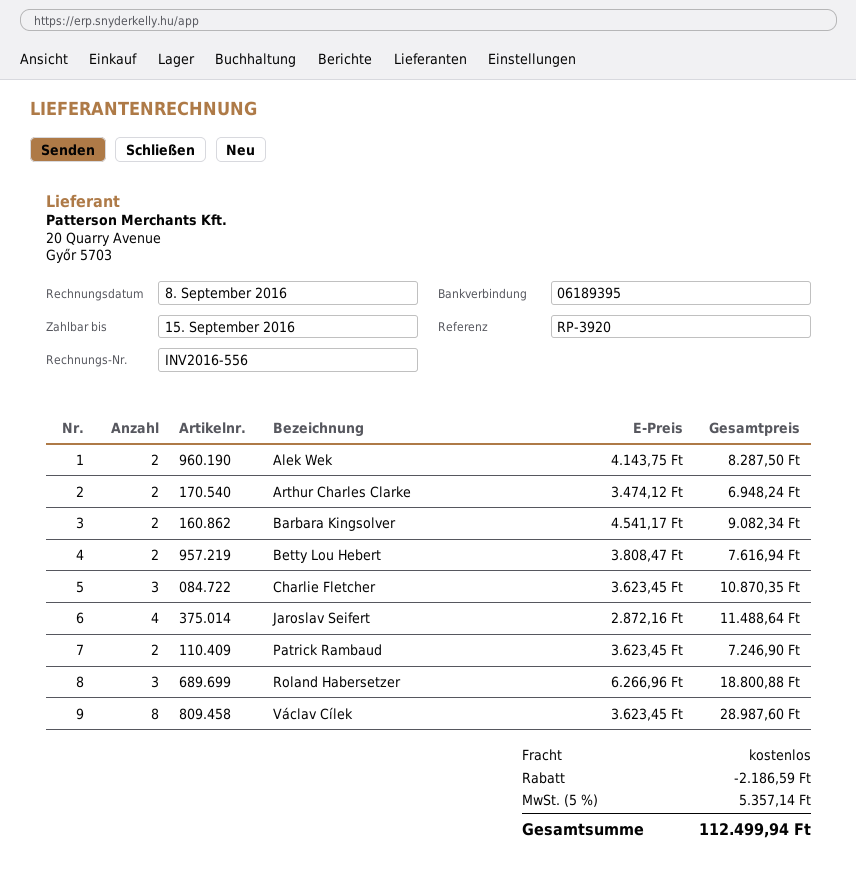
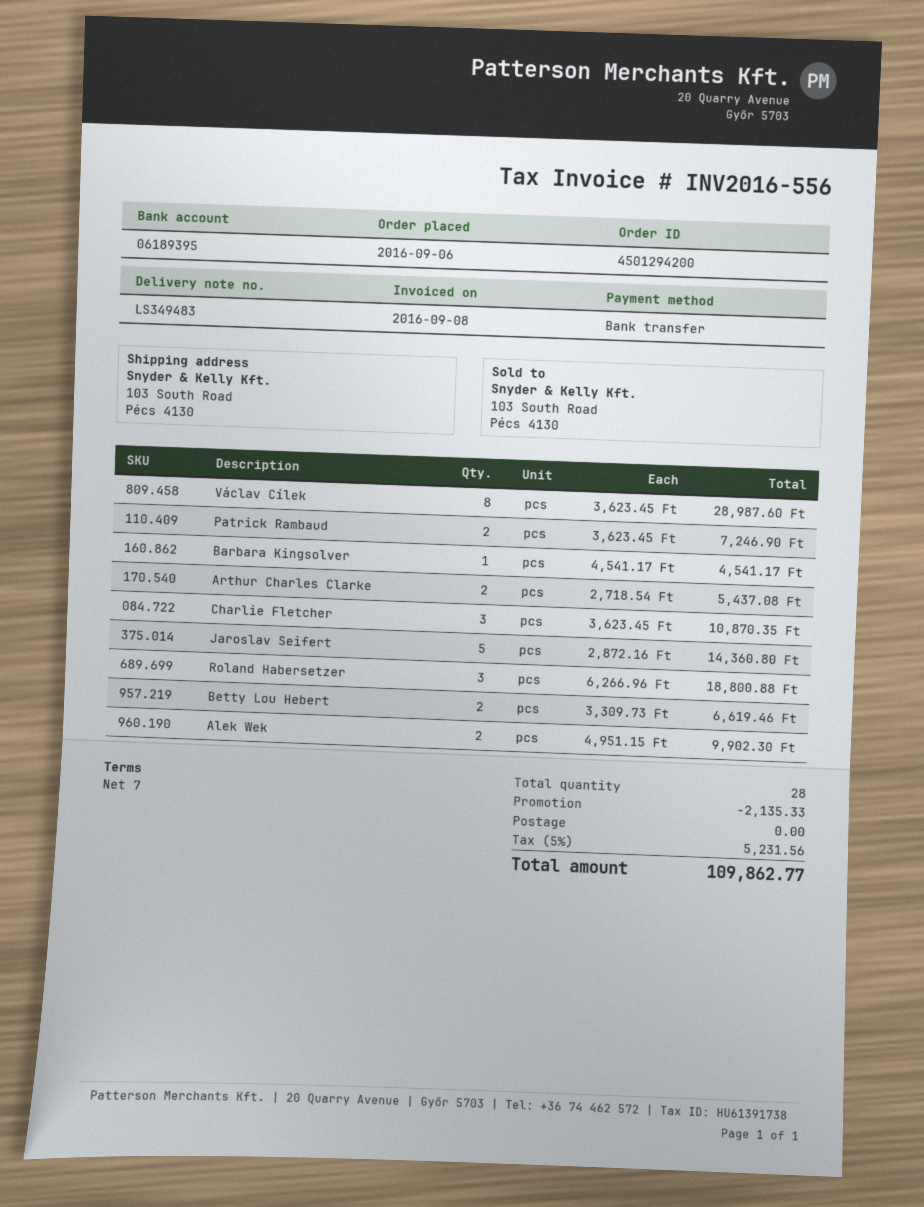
Alek Wek: 2 x 4143.75 = 8287.50 -> 2 x 4951.15 = 9902.30
Arthur Charles Clarke: 2 x 3474.12 = 6948.24 -> 2 x 2718.54 = 5437.08
Barbara Kingsolver: 2 x 4541.17 = 9082.34 -> 1 x 4541.17 = 4541.17
Betty Lou Hebert: 2 x 3808.47 = 7616.94 -> 2 x 3309.73 = 6619.46
Jaroslav Seifert: 4 x 2872.16 = 11488.64 -> 5 x 2872.16 = 14360.80
discount: 2186.59 -> 2135.33
tax: 5% = 5357.14 -> 5% = 5231.56
total: 112499.94 -> 109862.77

